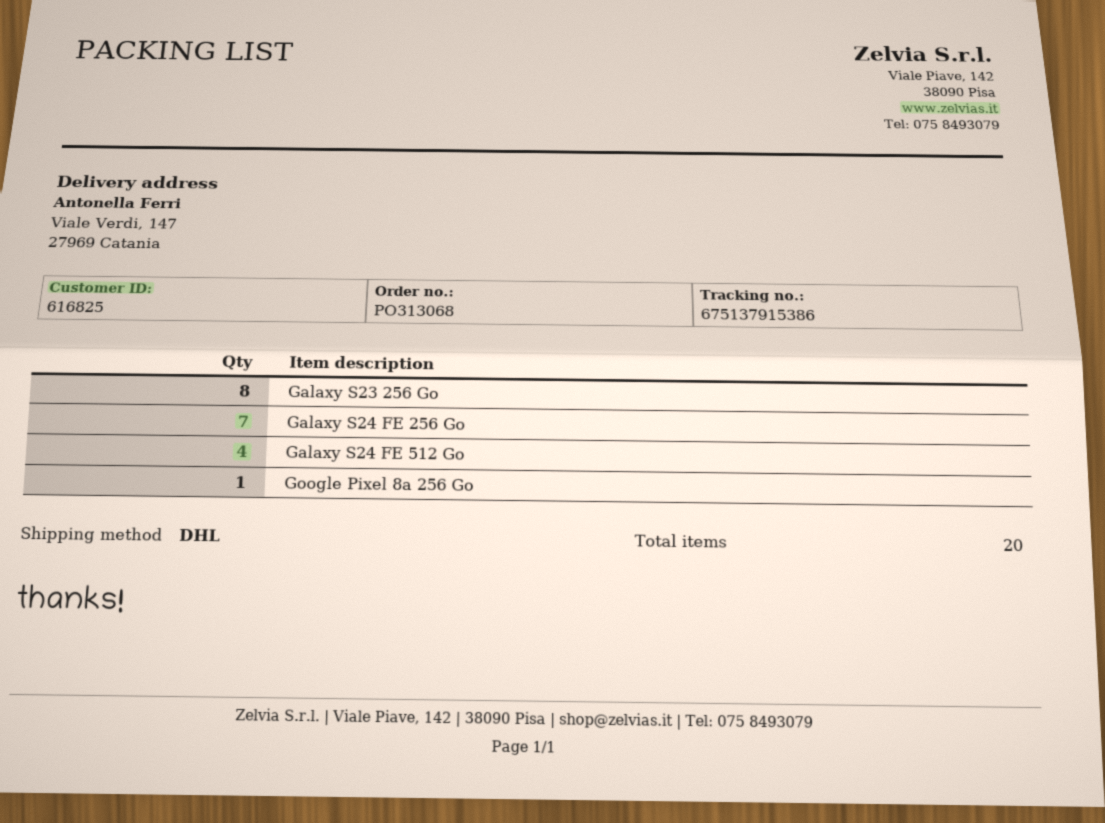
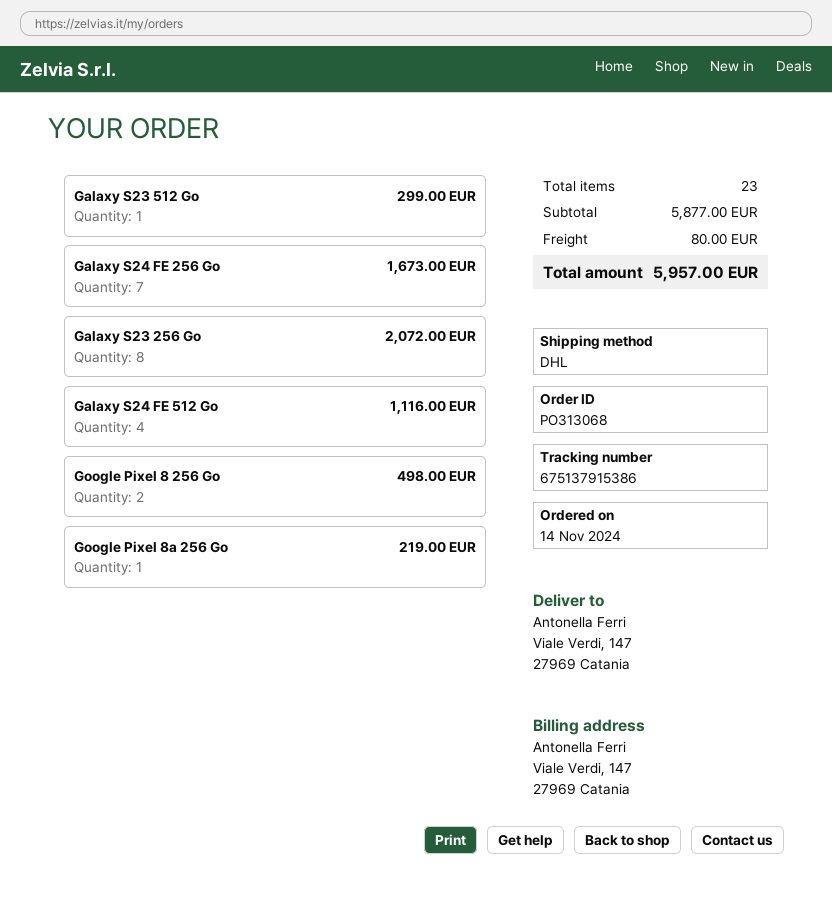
Galaxy S23 512 Go: none -> 1
Google Pixel 8 256 Go: none -> 2
total quantity: 20 -> 23

